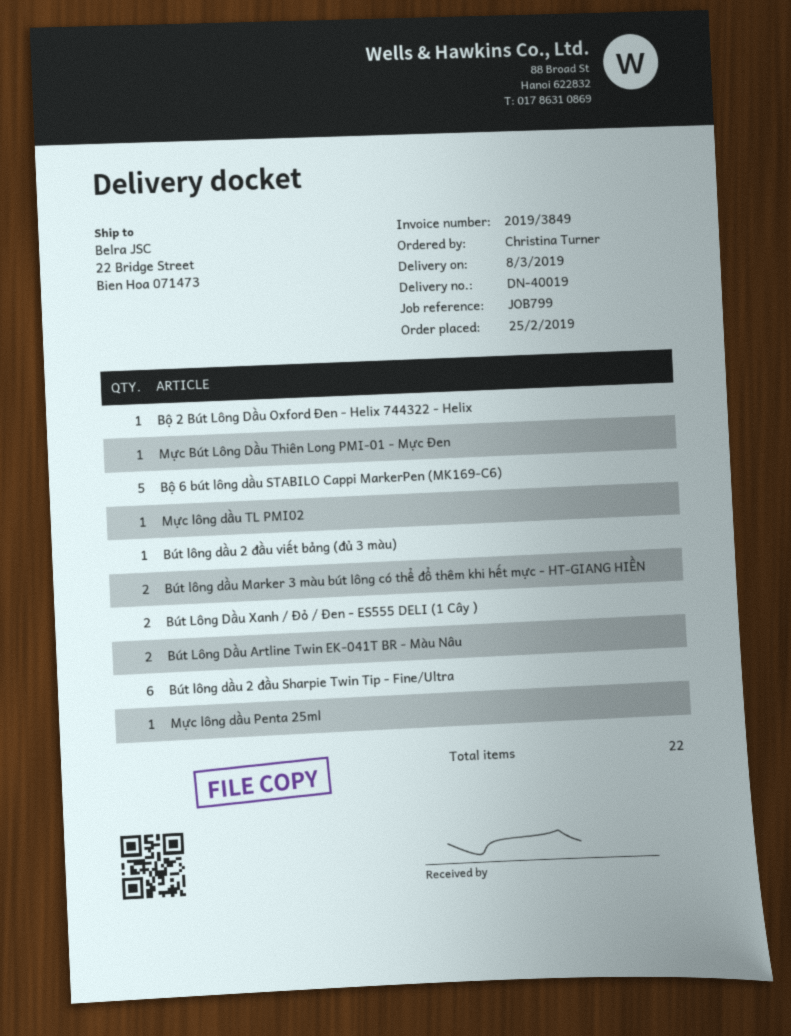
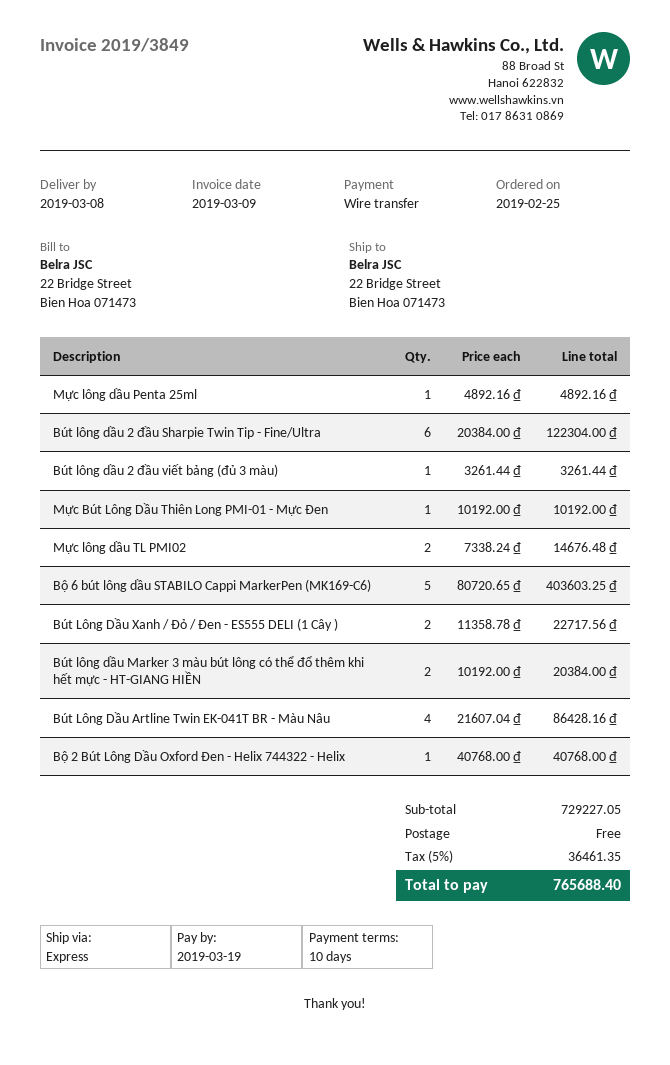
Mực lông dầu TL PMI02: 1 -> 2
Bút Lông Dầu Artline Twin EK-041T BR - Màu Nâu: 2 -> 4

